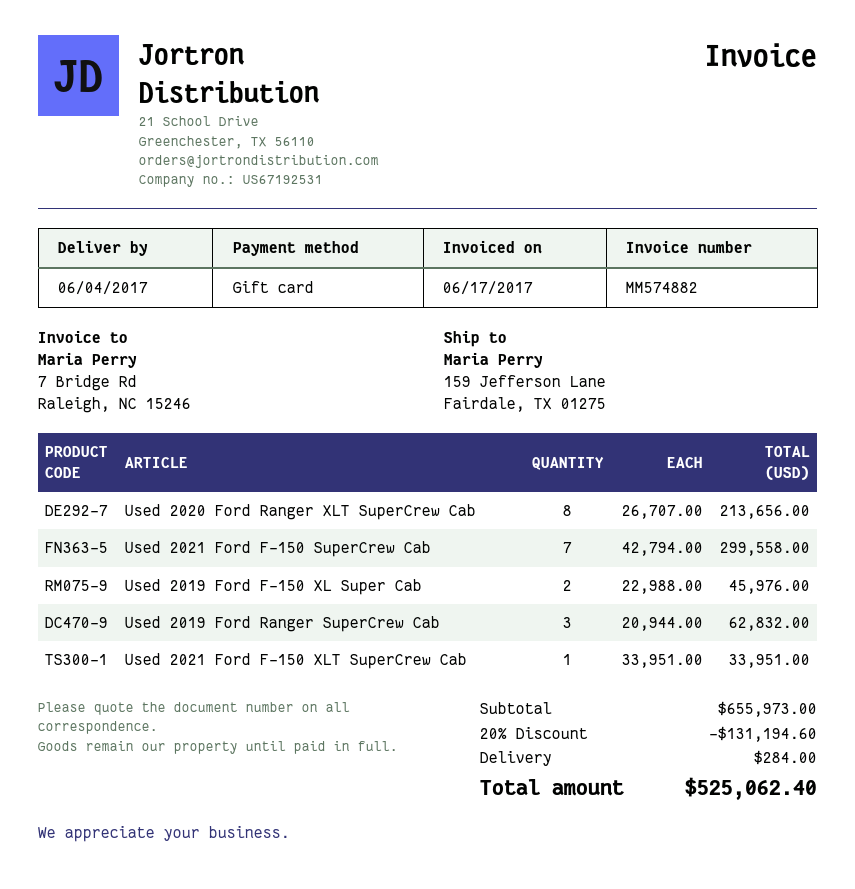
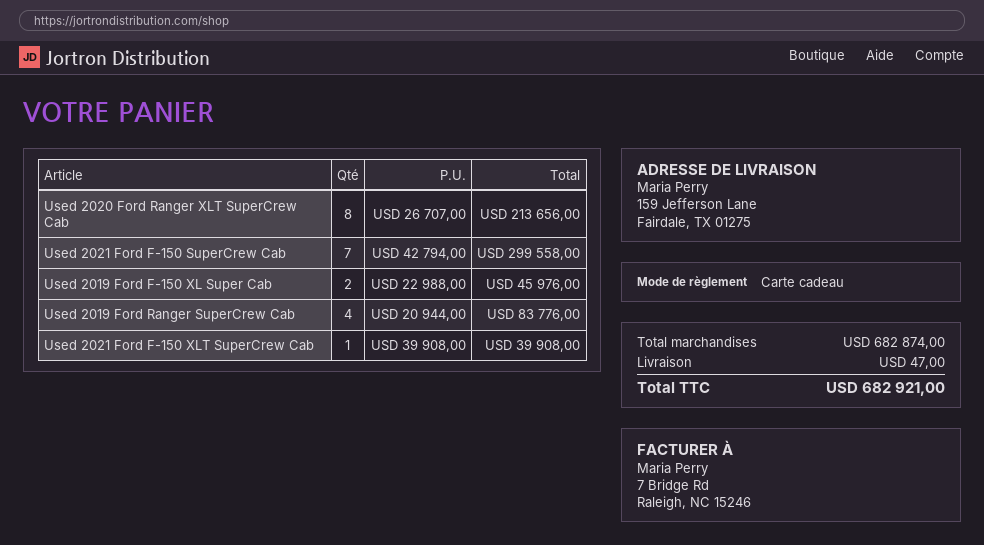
Used 2019 Ford Ranger SuperCrew Cab: 3 x 20944.00 = 62832.00 -> 4 x 20944.00 = 83776.00
Used 2021 Ford F-150 XLT SuperCrew Cab: 1 x 33951.00 = 33951.00 -> 1 x 39908.00 = 39908.00
subtotal: 655973.00 -> 682874.00
discount: 20% = 131194.60 -> none
shipping: 284.00 -> 47.00
total: 525062.40 -> 682921.00

